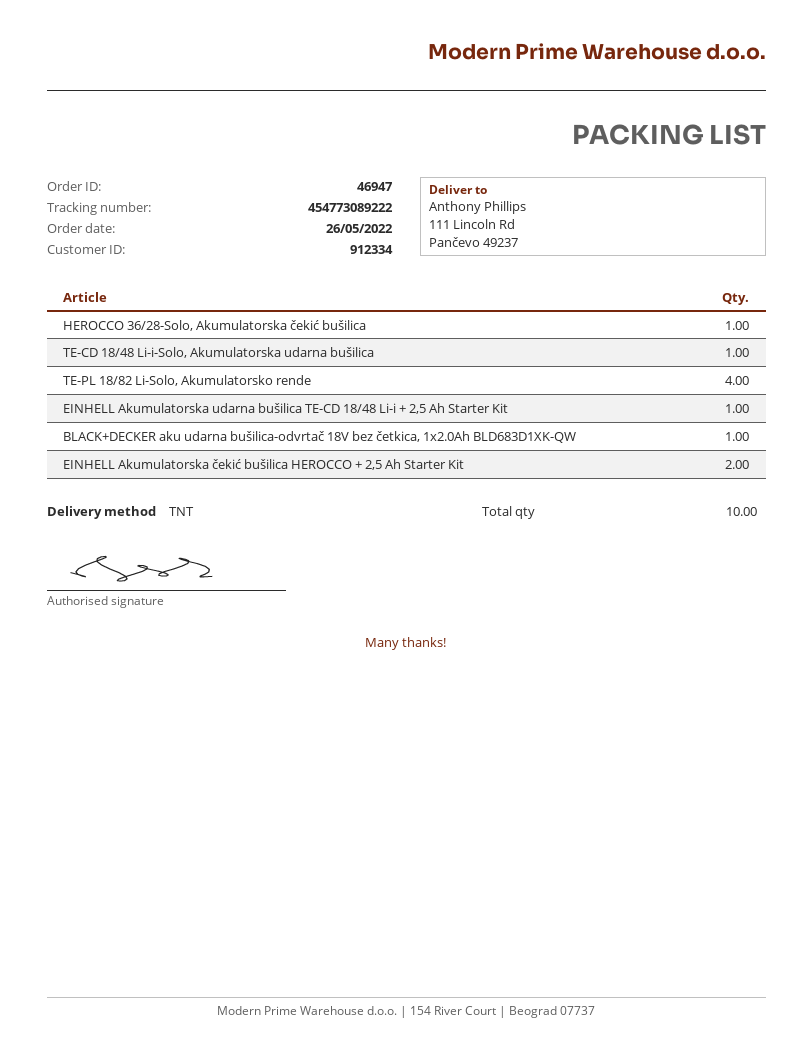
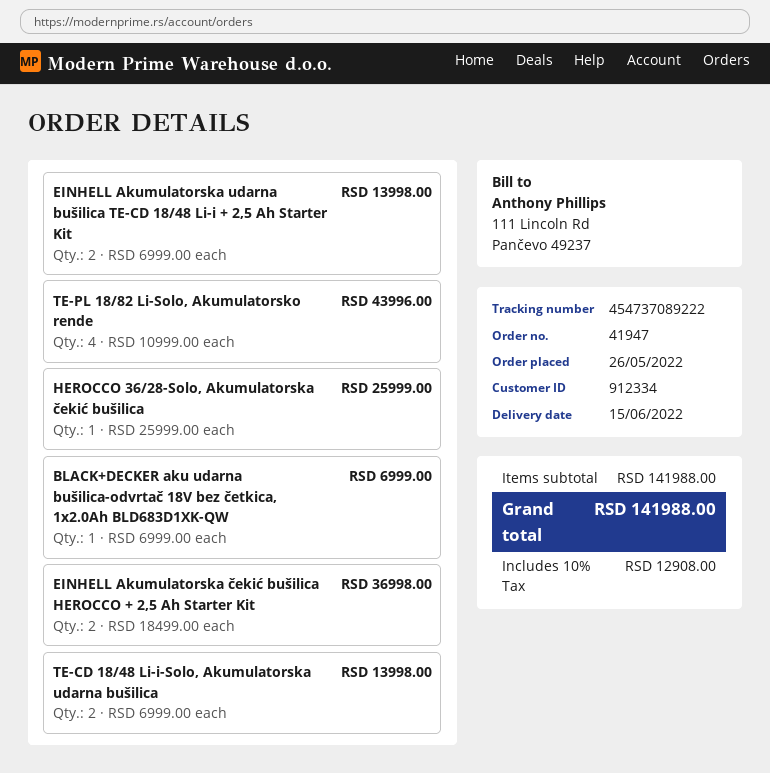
order number: 46947 -> 41947
tracking number: 454773089222 -> 454737089222
TE-CD 18/48 Li-i-Solo, Akumulatorska udarna bušilica: 1 -> 2
EINHELL Akumulatorska udarna bušilica TE-CD 18/48 Li-i + 2,5 Ah Starter Kit: 1 -> 2

